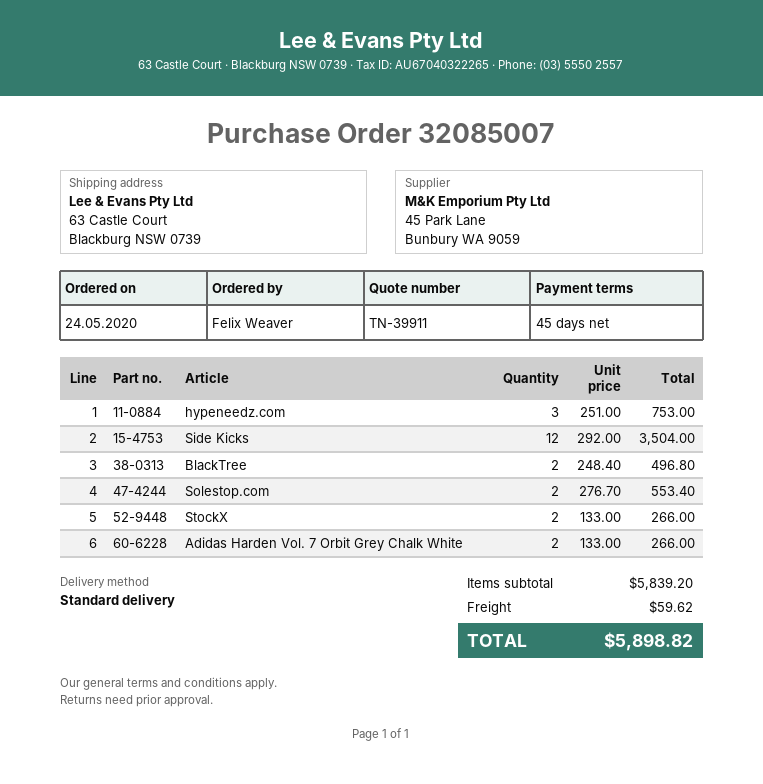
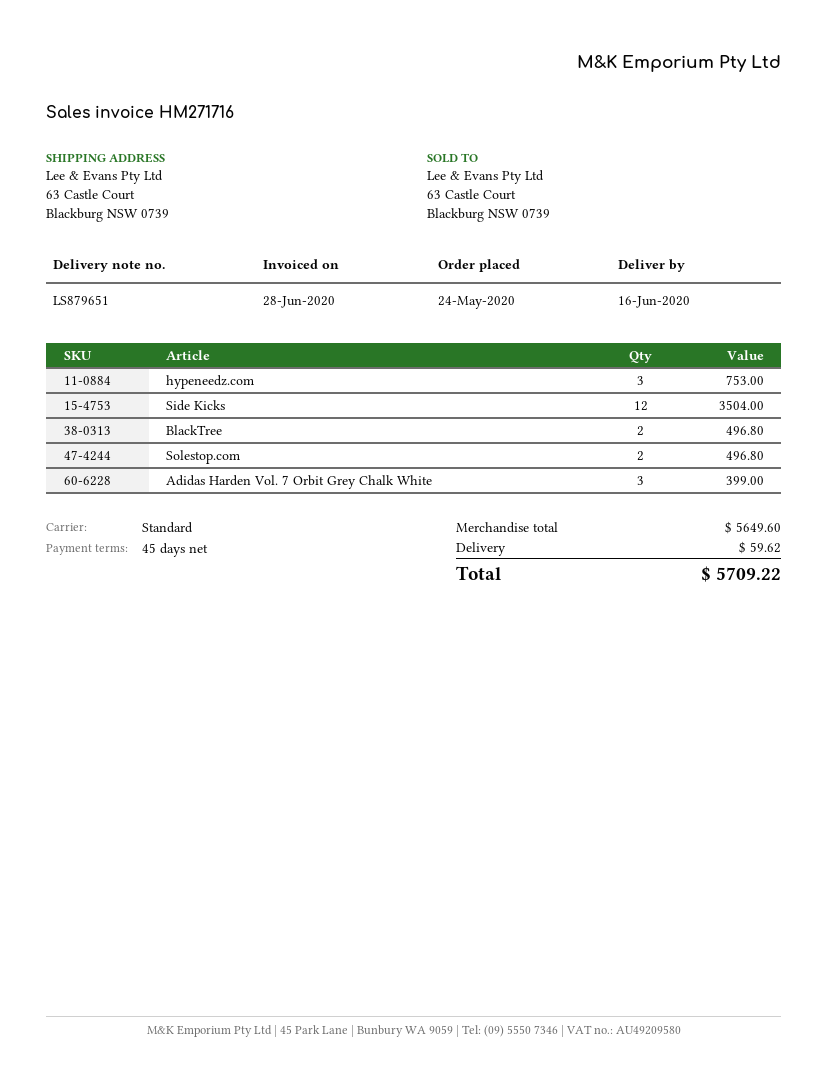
Solestop.com: 2 for 553.40 -> 2 for 496.80
StockX: 2 for 266.00 -> none
Adidas Harden Vol. 7 Orbit Grey Chalk White: 2 for 266.00 -> 3 for 399.00
subtotal: 5839.20 -> 5649.60
total: 5898.82 -> 5709.22

